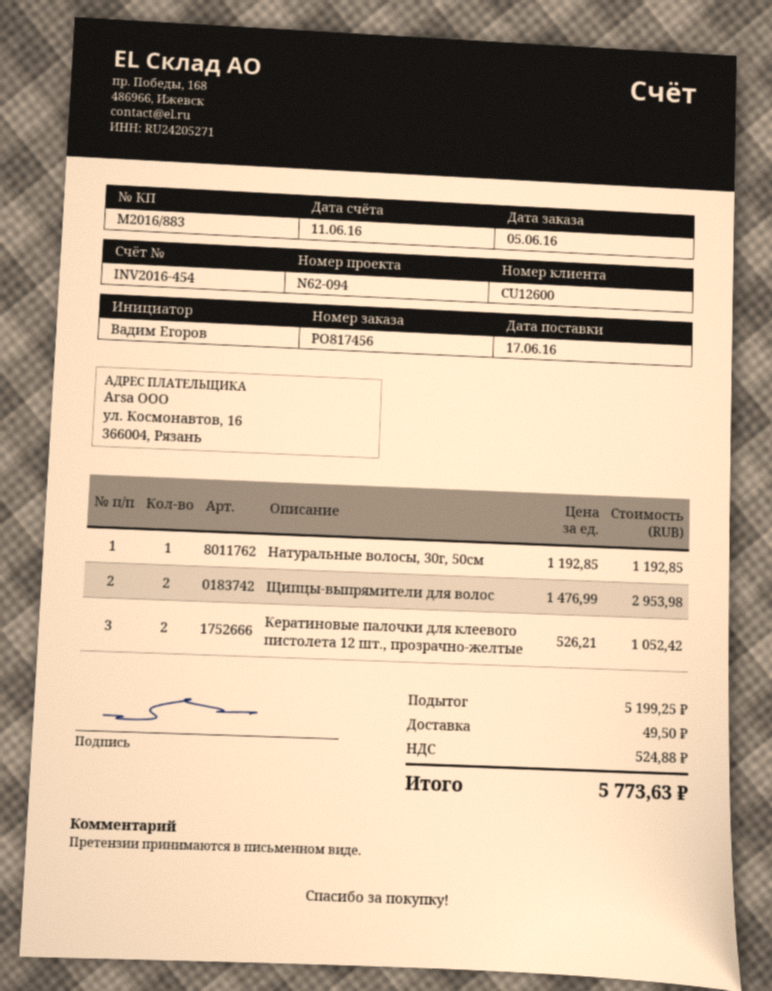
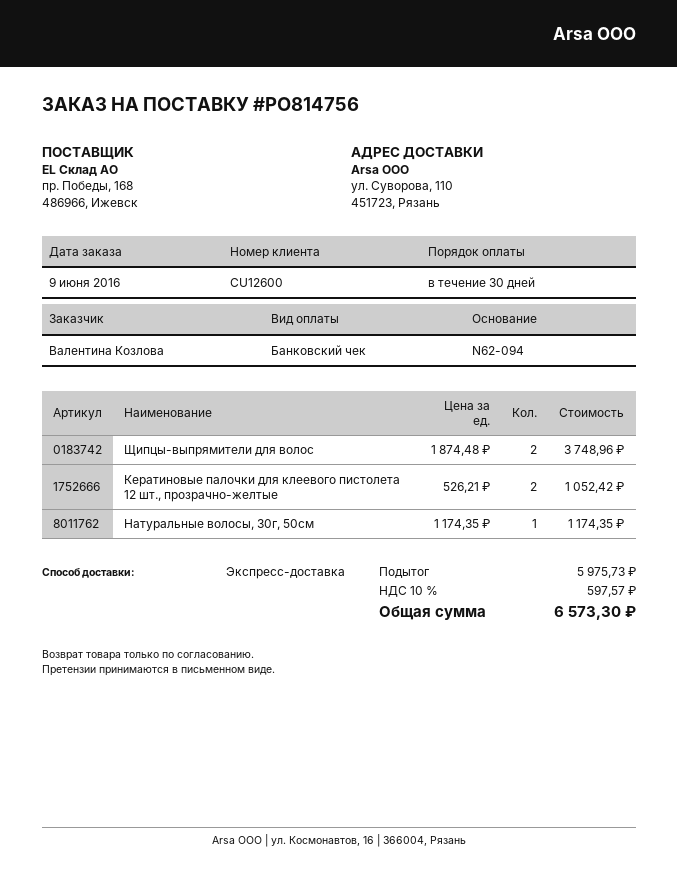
order number: PO817456 -> PO814756
order date: 2016-06-05 -> 2016-06-09
ordered by: Вадим Егоров -> Валентина Козлова
Натуральные волосы, 30г, 50см: 1 x 1192.85 = 1192.85 -> 1 x 1174.35 = 1174.35
Щипцы-выпрямители для волос: 2 x 1476.99 = 2953.98 -> 2 x 1874.48 = 3748.96
subtotal: 5199.25 -> 5975.73
shipping: 49.50 -> none
tax: 524.88 -> 597.57
total: 5773.63 -> 6573.30

